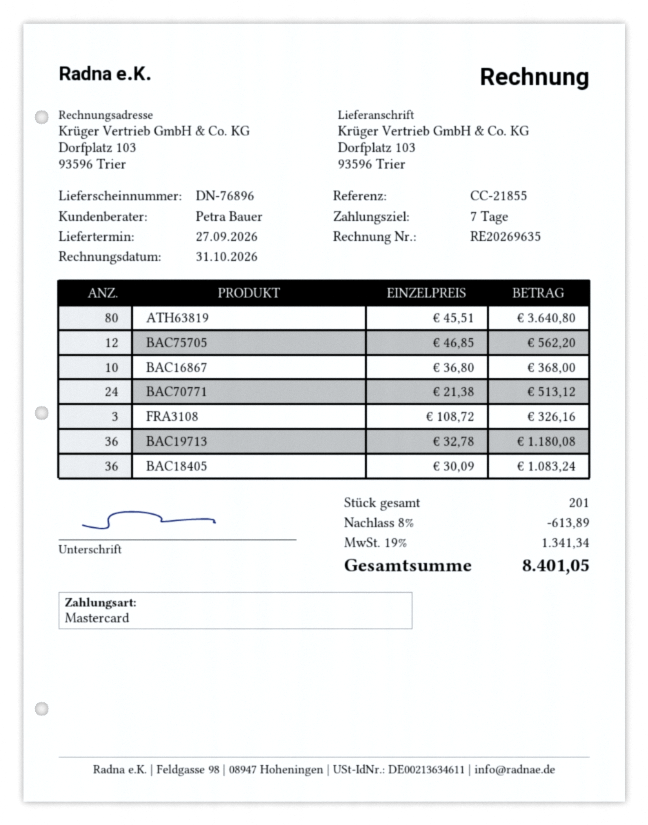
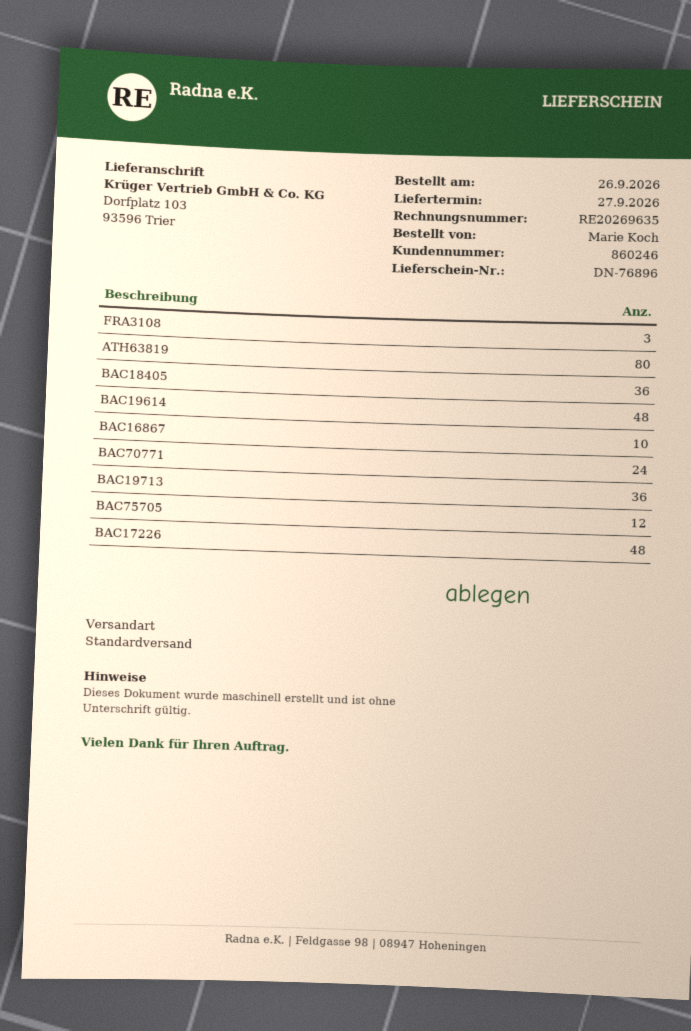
BAC19614: none -> 48
BAC17226: none -> 48

